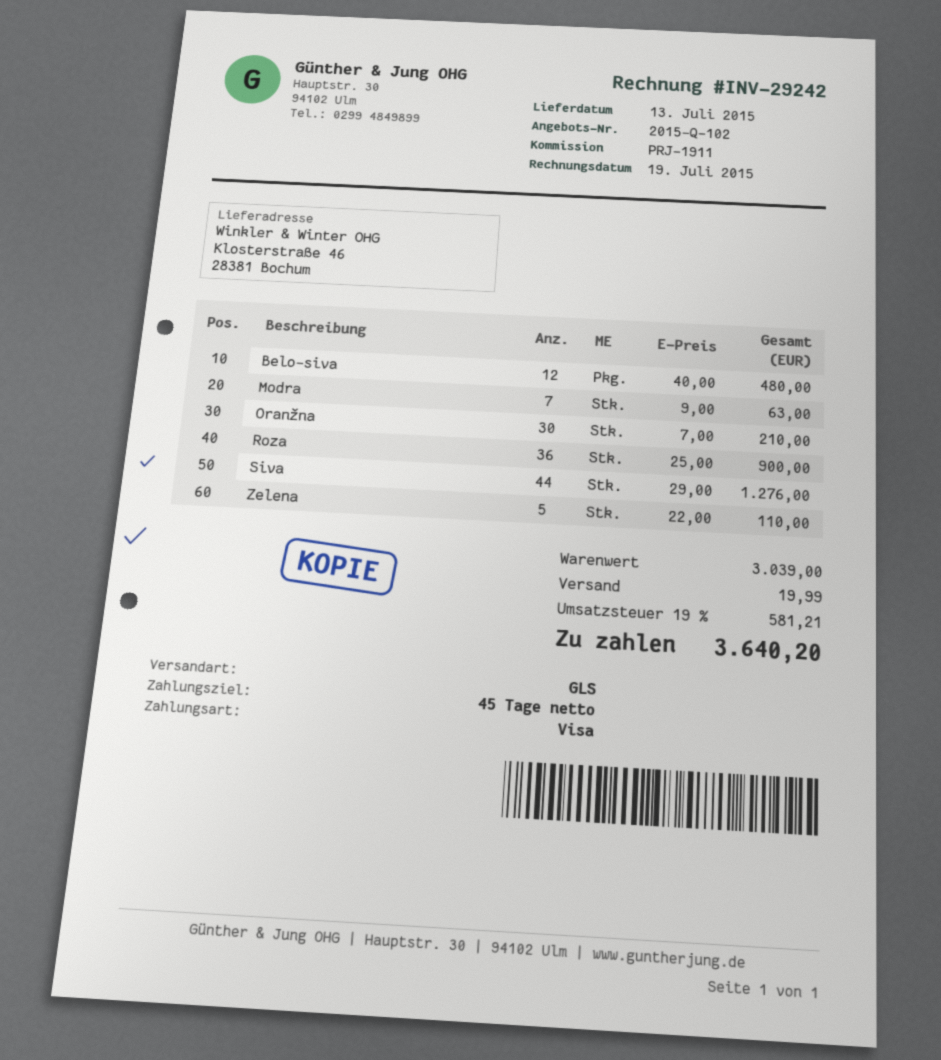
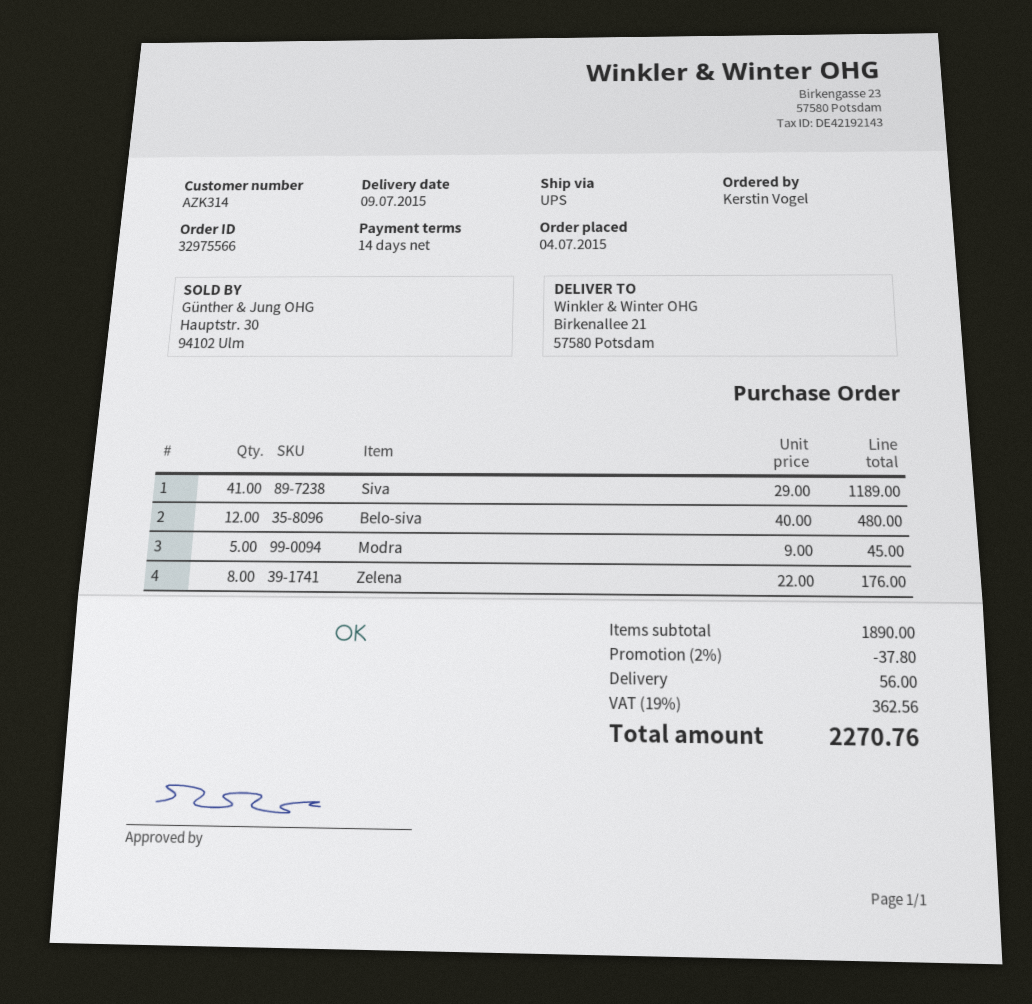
delivery date: 2015-07-13 -> 2015-07-09
payment terms: 45 days -> 14 days
shipping method: GLS -> UPS
ship to: Klosterstraße 46, 28381 Bochum -> Birkenallee 21, 57580 Potsdam
Modra: 7 x 9.00 = 63.00 -> 5 x 9.00 = 45.00
Oranžna: 30 x 7.00 = 210.00 -> none
Roza: 36 x 25.00 = 900.00 -> none
Siva: 44 x 29.00 = 1276.00 -> 41 x 29.00 = 1189.00
Zelena: 5 x 22.00 = 110.00 -> 8 x 22.00 = 176.00
subtotal: 3039.00 -> 1890.00
discount: none -> 2% = 37.80
shipping: 19.99 -> 56.00
tax: 19% = 581.21 -> 19% = 362.56
total: 3640.20 -> 2270.76

